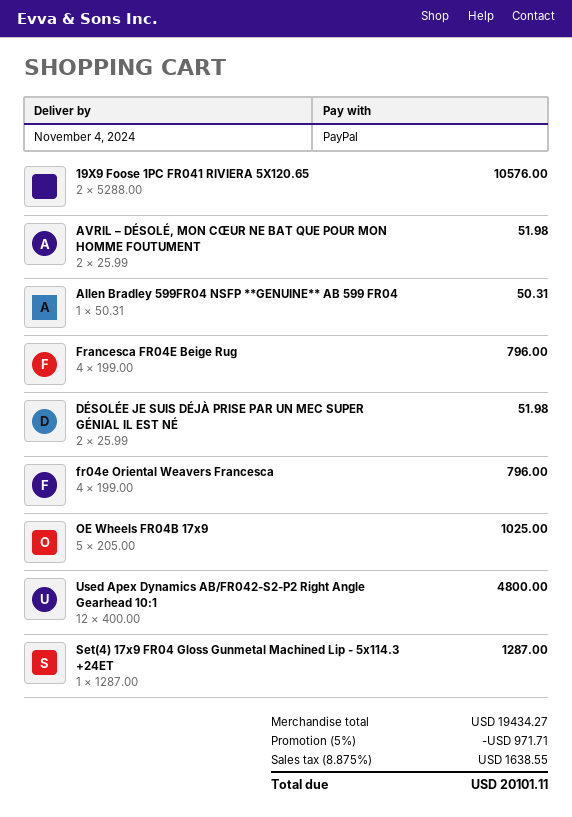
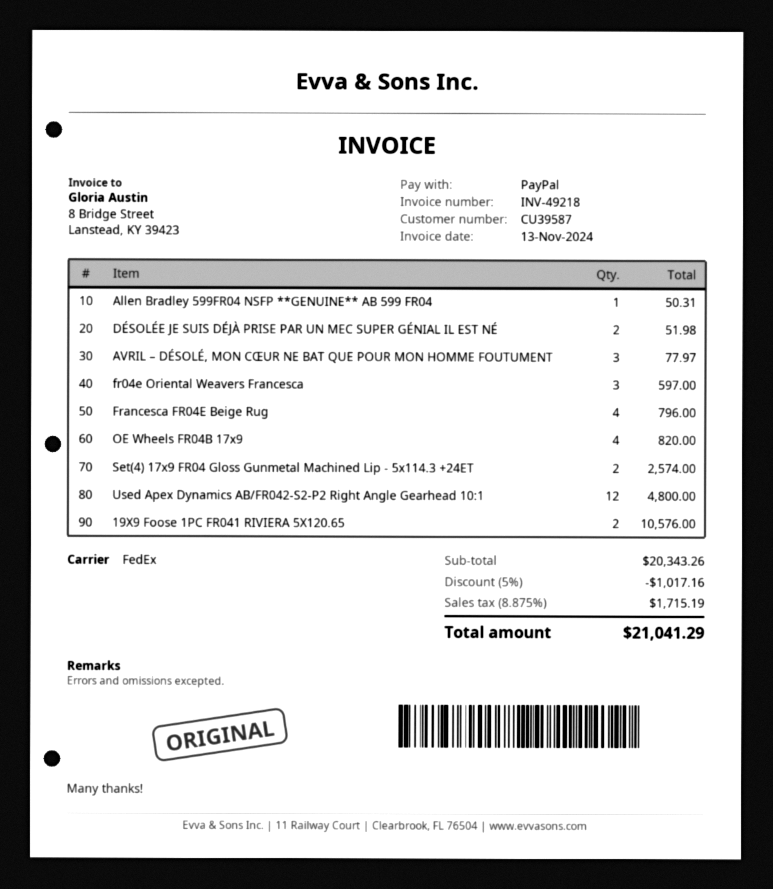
AVRIL – DÉSOLÉ, MON CŒUR NE BAT QUE POUR MON HOMME FOUTUMENT: 2 for 51.98 -> 3 for 77.97
fr04e Oriental Weavers Francesca: 4 for 796.00 -> 3 for 597.00
OE Wheels FR04B 17x9: 5 for 1025.00 -> 4 for 820.00
Set(4) 17x9 FR04 Gloss Gunmetal Machined Lip - 5x114.3 +24ET: 1 for 1287.00 -> 2 for 2574.00
subtotal: 19434.27 -> 20343.26
discount: 5% = 971.71 -> 5% = 1017.16
tax: 8.875% = 1638.55 -> 8.875% = 1715.19
total: 20101.11 -> 21041.29

